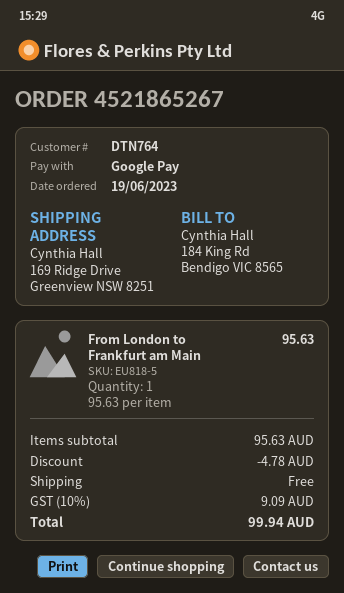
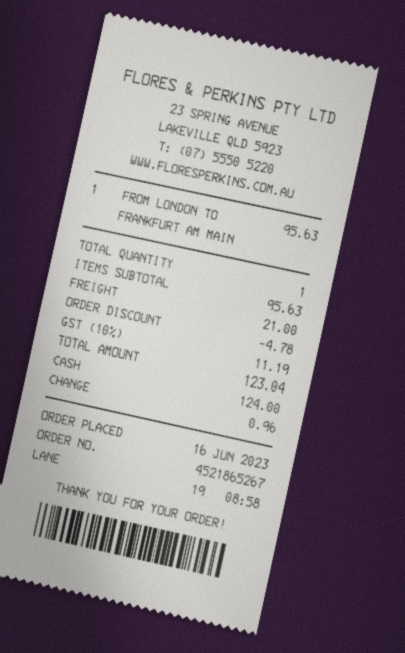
order date: 2023-06-19 -> 2023-06-16
payment method: Google Pay -> cash
shipping: 0.00 -> 21.00
tax: 10% = 9.09 -> 10% = 11.19
total: 99.94 -> 123.04

